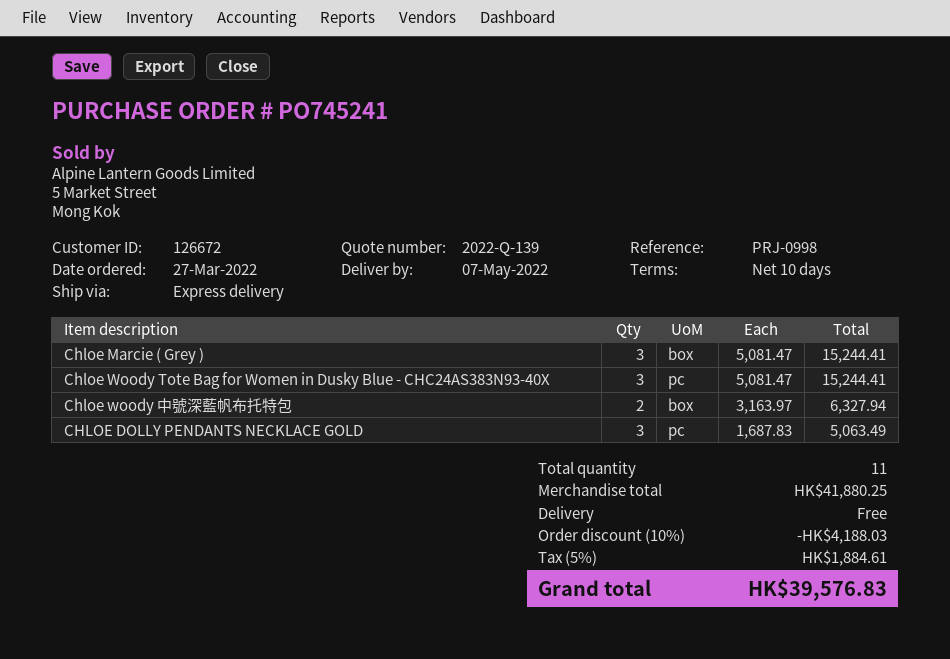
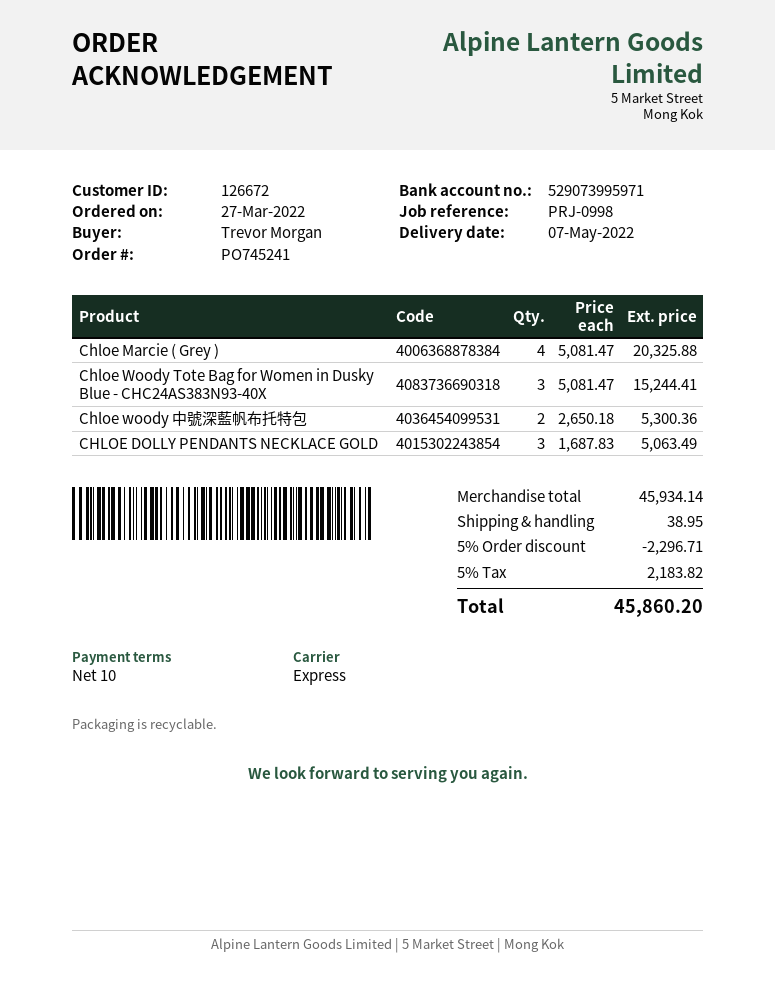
Chloe Marcie ( Grey ): 3 x 5081.47 = 15244.41 -> 4 x 5081.47 = 20325.88
Chloe woody 中號深藍帆布托特包: 2 x 3163.97 = 6327.94 -> 2 x 2650.18 = 5300.36
subtotal: 41880.25 -> 45934.14
discount: 10% = 4188.03 -> 5% = 2296.71
shipping: 0.00 -> 38.95
tax: 5% = 1884.61 -> 5% = 2183.82
total: 39576.83 -> 45860.20

